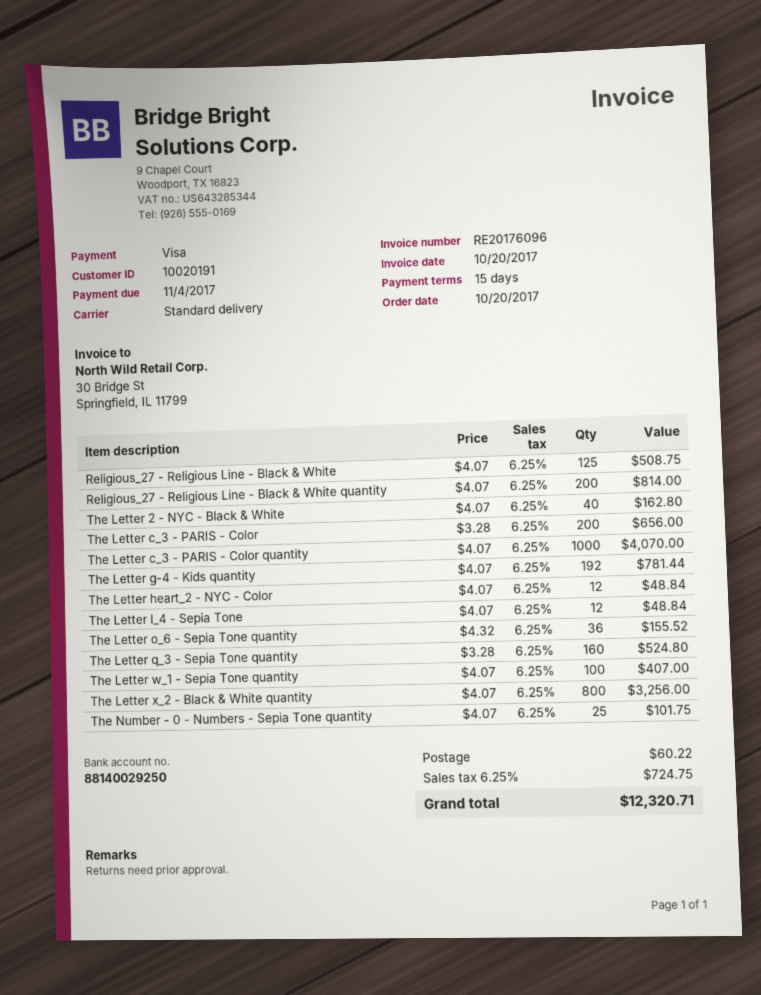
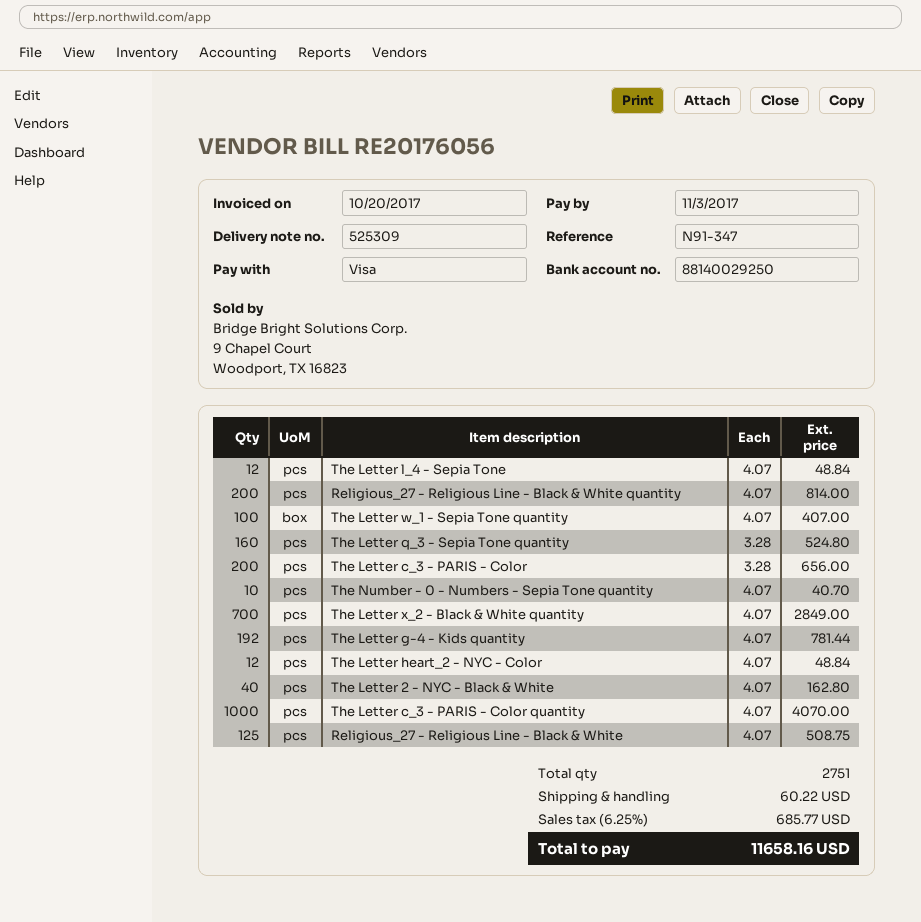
invoice number: RE20176096 -> RE20176056
due date: 2017-11-04 -> 2017-11-03
The Letter o_6 - Sepia Tone quantity: 36 x 4.32 = 155.52 -> none
The Letter x_2 - Black & White quantity: 800 x 4.07 = 3256.00 -> 700 x 4.07 = 2849.00
The Number - 0 - Numbers - Sepia Tone quantity: 25 x 4.07 = 101.75 -> 10 x 4.07 = 40.70
tax: 6.25% = 724.75 -> 6.25% = 685.77
total: 12320.71 -> 11658.16

